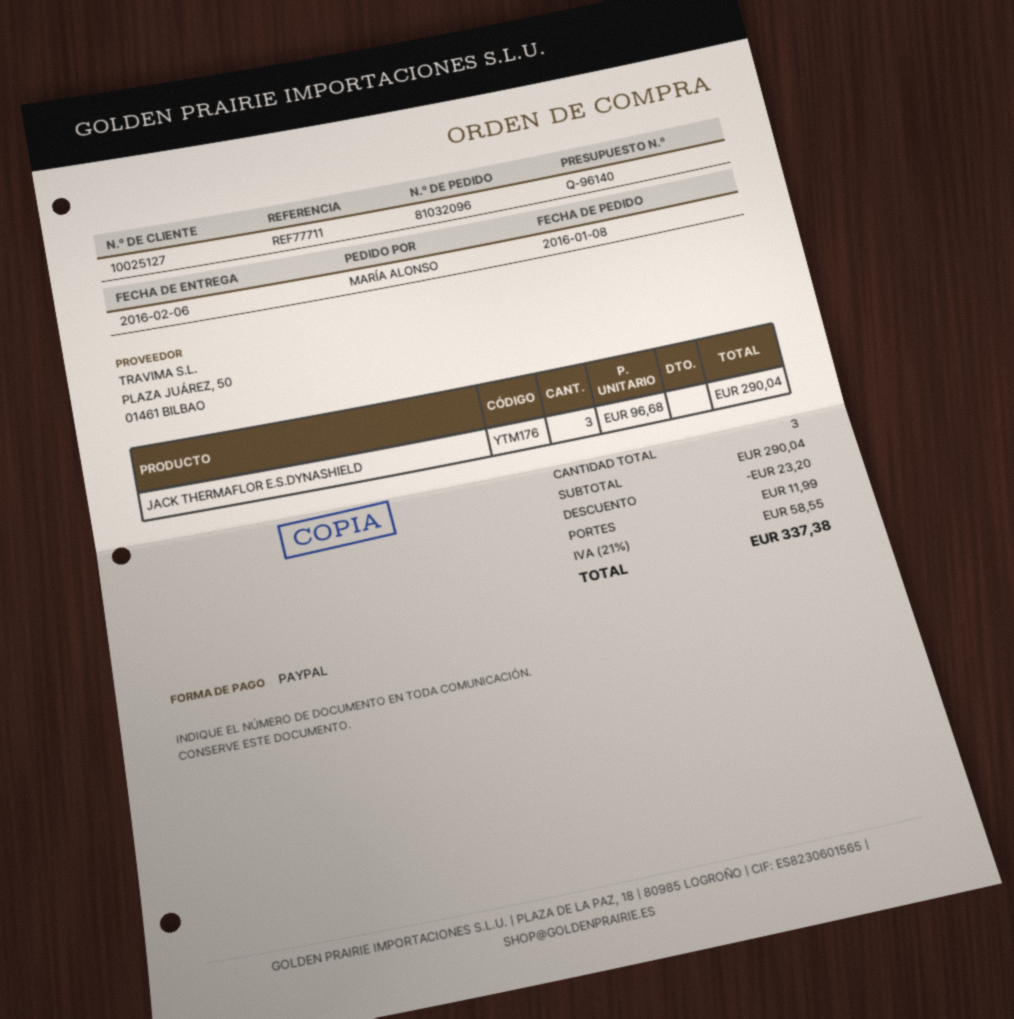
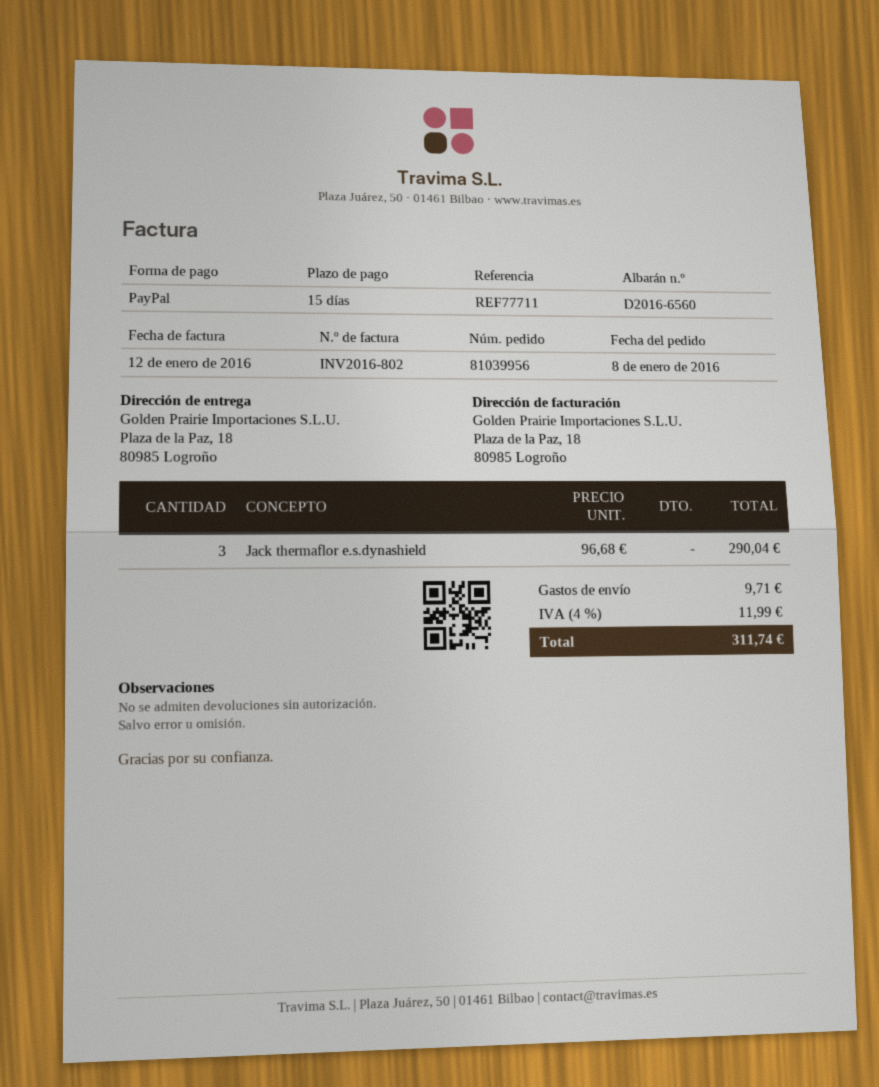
order number: 81032096 -> 81039956
discount: 23.20 -> none
shipping: 11.99 -> 9.71
tax: 21% = 58.55 -> 4% = 11.99
total: 337.38 -> 311.74

